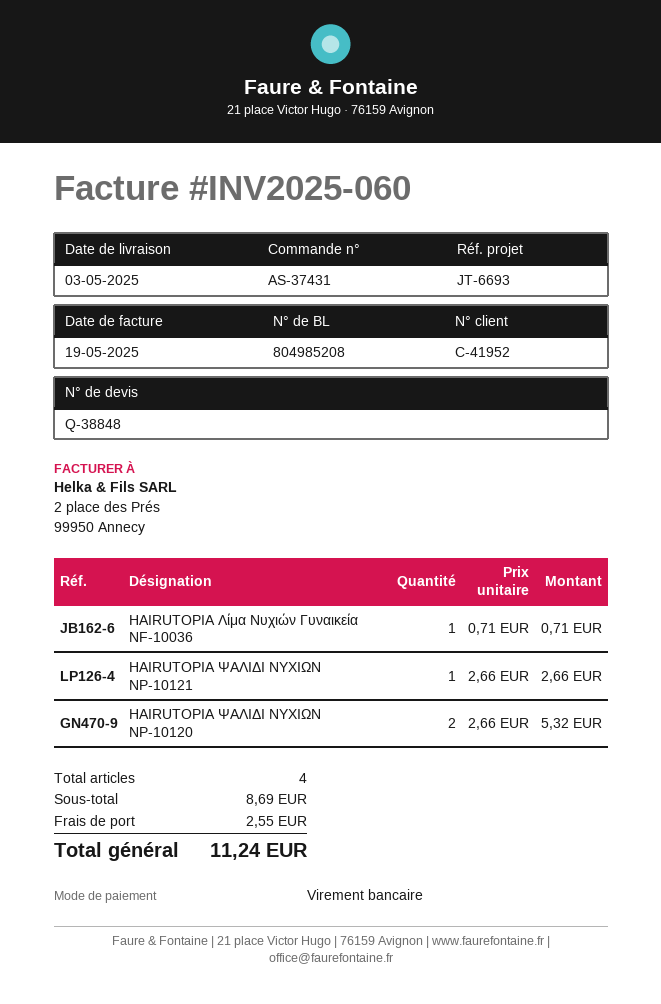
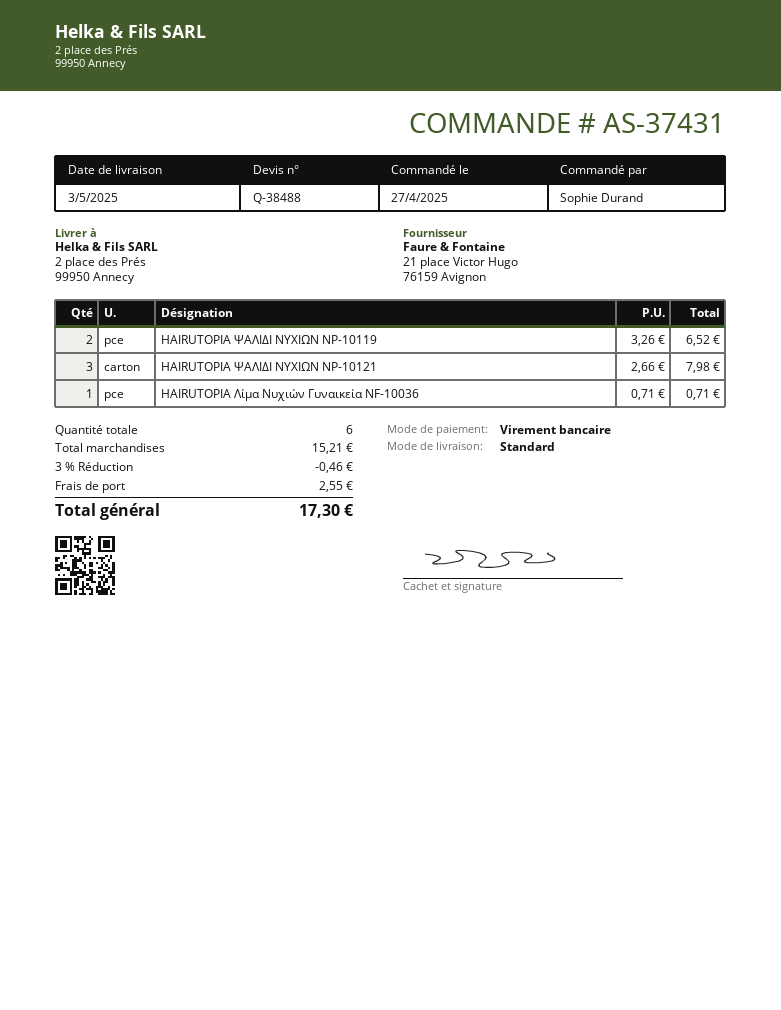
quote number: Q-38848 -> Q-38488
HAIRUTOPIA ΨΑΛΙΔΙ ΝΥΧΙΩΝ NP-10121: 1 x 2.66 = 2.66 -> 3 x 2.66 = 7.98
HAIRUTOPIA ΨΑΛΙΔΙ ΝΥΧΙΩΝ NP-10120: 2 x 2.66 = 5.32 -> none
HAIRUTOPIA ΨΑΛΙΔΙ ΝΥΧΙΩΝ NP-10119: none -> 2 x 3.26 = 6.52
total quantity: 4 -> 6
subtotal: 8.69 -> 15.21
discount: none -> 3% = 0.46
total: 11.24 -> 17.30

